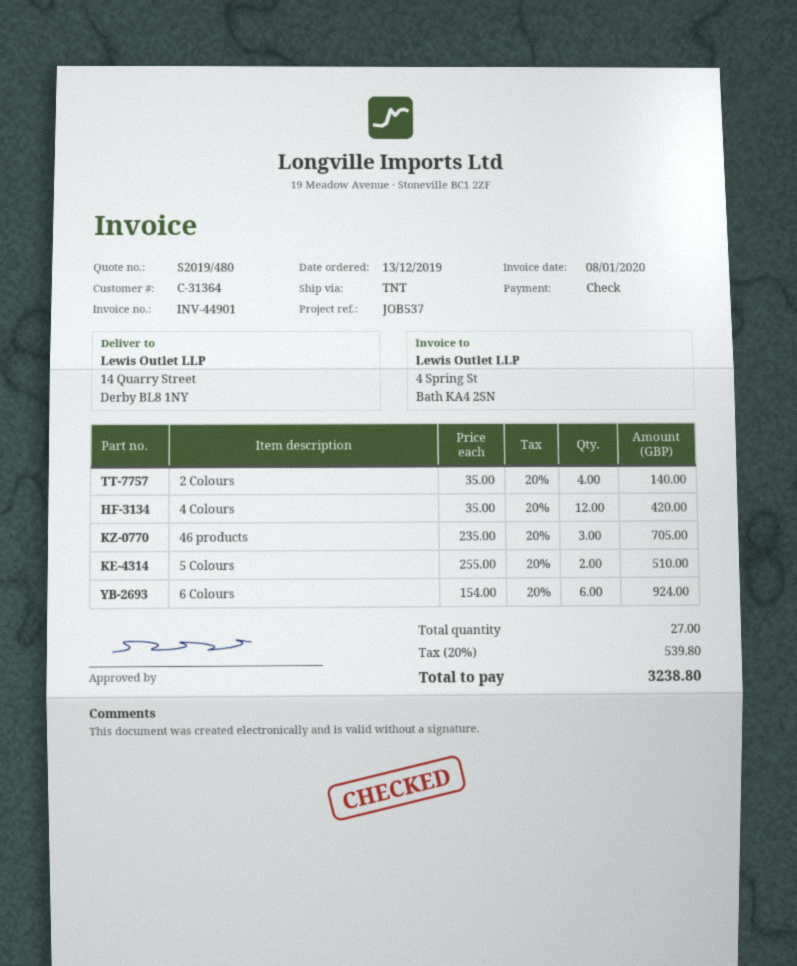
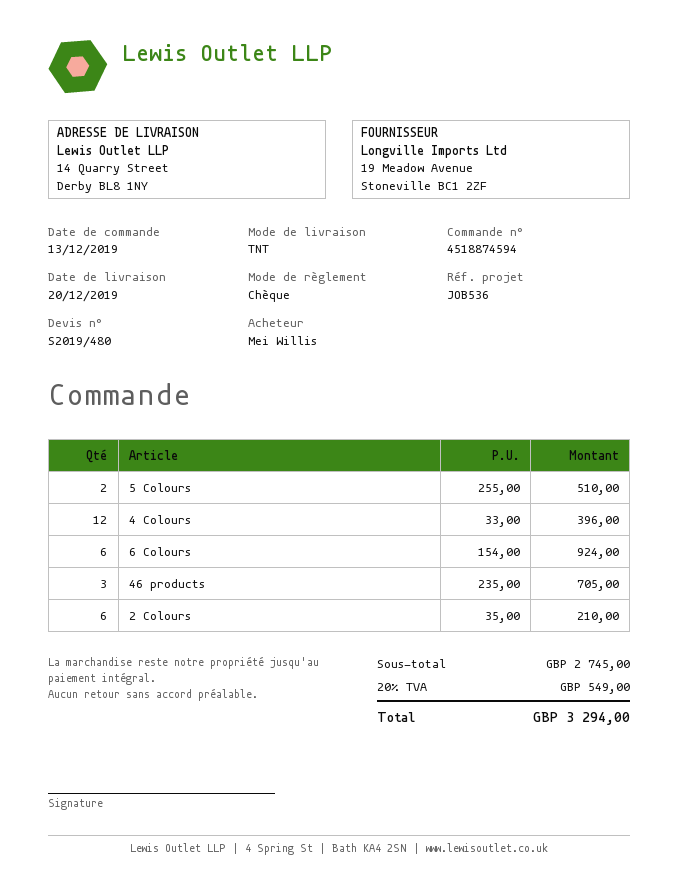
reference: JOB537 -> JOB536
2 Colours: 4 x 35.00 = 140.00 -> 6 x 35.00 = 210.00
4 Colours: 12 x 35.00 = 420.00 -> 12 x 33.00 = 396.00
tax: 20% = 539.80 -> 20% = 549.00
total: 3238.80 -> 3294.00

